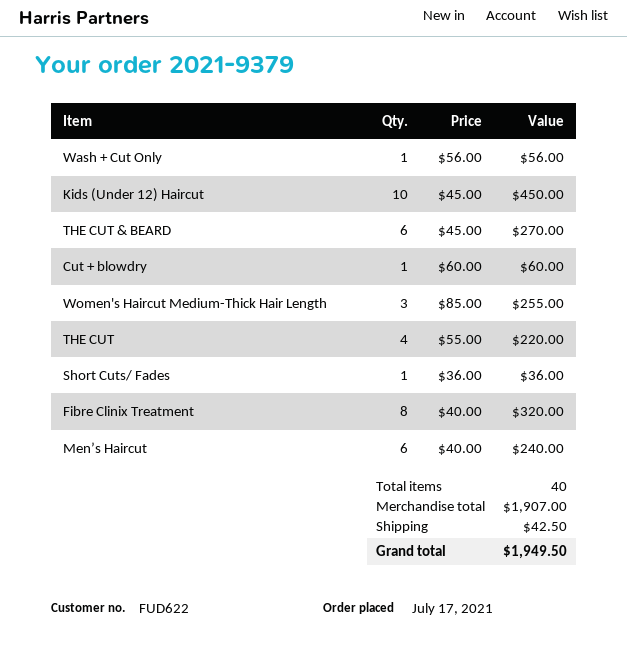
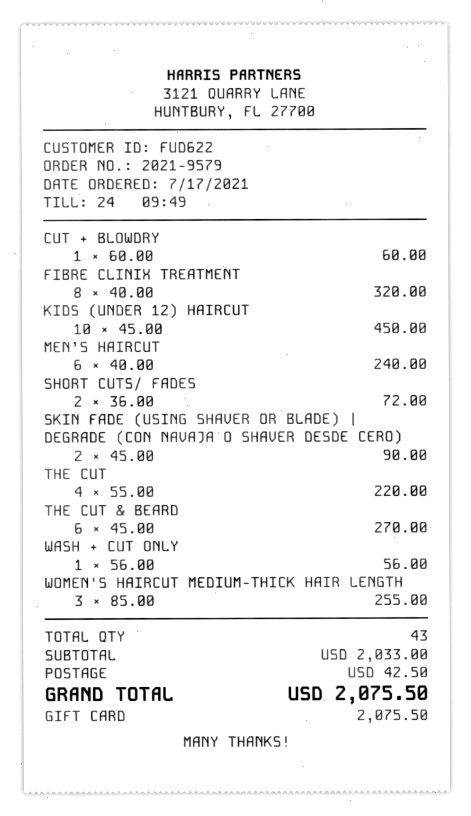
order number: 2021-9379 -> 2021-9579
Short Cuts/ Fades: 1 x 36.00 = 36.00 -> 2 x 36.00 = 72.00
SKIN FADE (USING SHAVER OR BLADE) | DEGRADE (CON NAVAJA O SHAVER DESDE CERO): none -> 2 x 45.00 = 90.00
total quantity: 40 -> 43
subtotal: 1907.00 -> 2033.00
total: 1949.50 -> 2075.50

